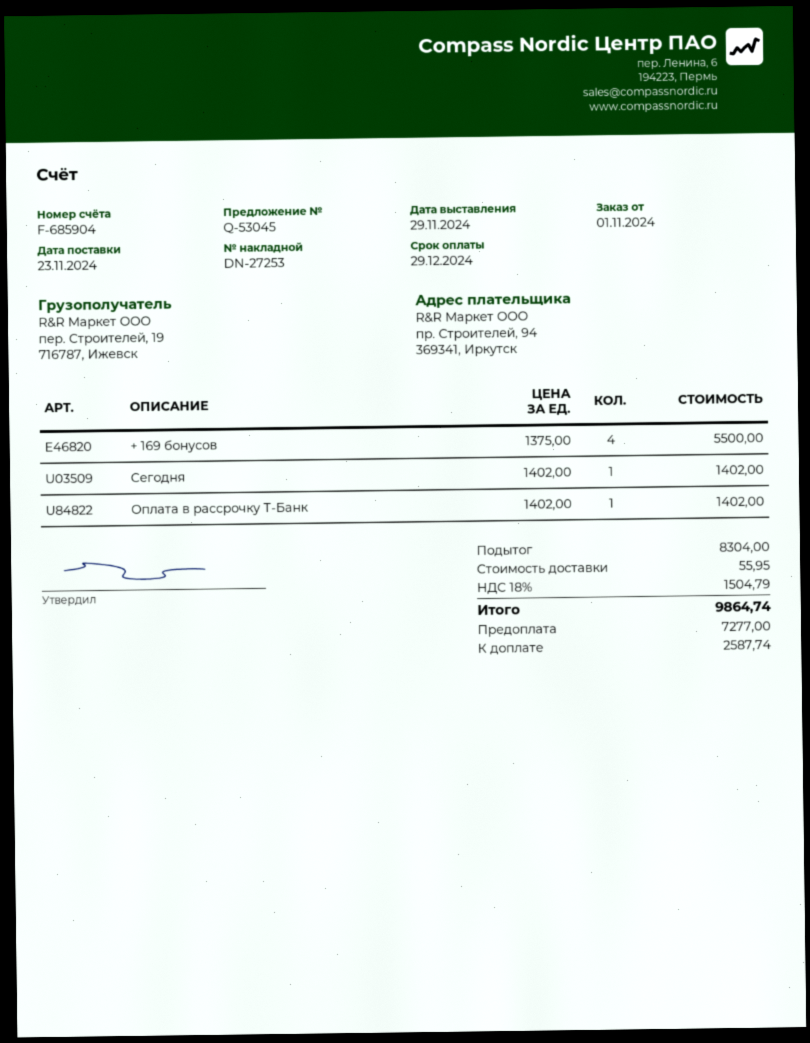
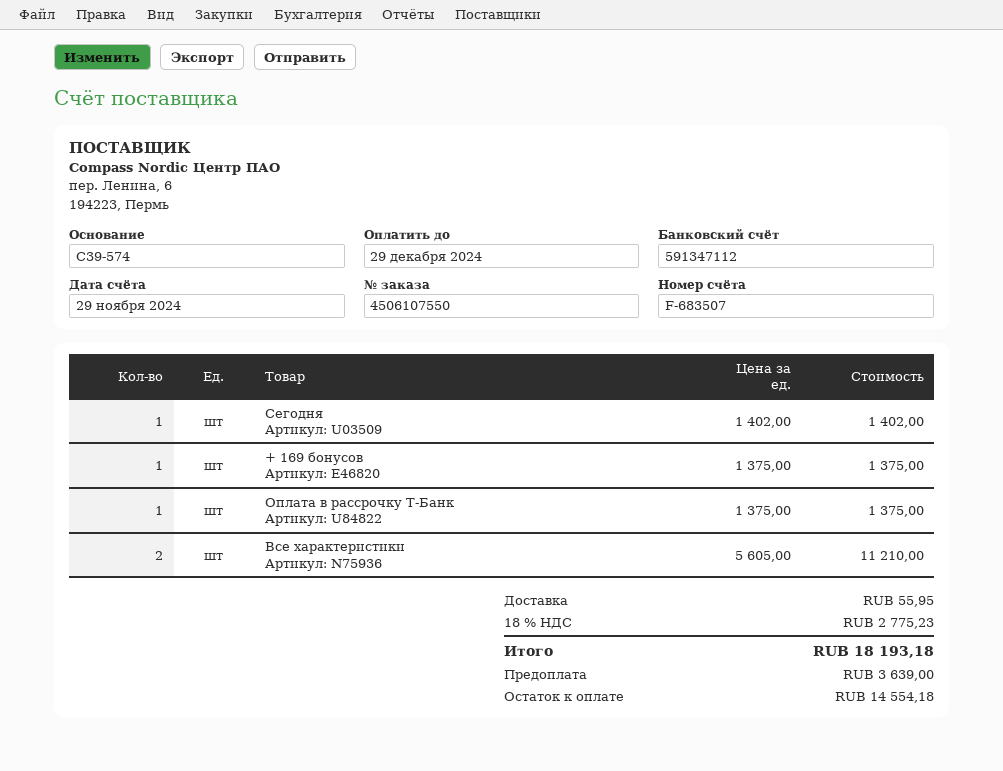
invoice number: F-685904 -> F-683507
+ 169 бонусов: 4 x 1375.00 = 5500.00 -> 1 x 1375.00 = 1375.00
Оплата в рассрочку Т-Банк: 1 x 1402.00 = 1402.00 -> 1 x 1375.00 = 1375.00
Все характеристики: none -> 2 x 5605.00 = 11210.00
tax: 18% = 1504.79 -> 18% = 2775.23
total: 9864.74 -> 18193.18
deposit: 7277.00 -> 3639.00
balance: 2587.74 -> 14554.18

